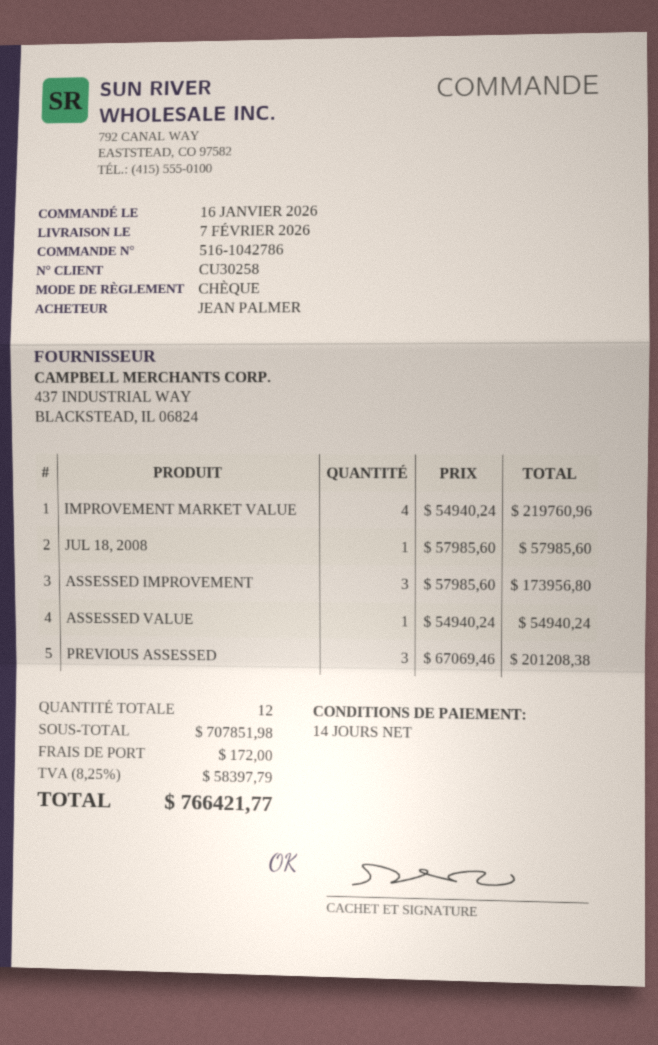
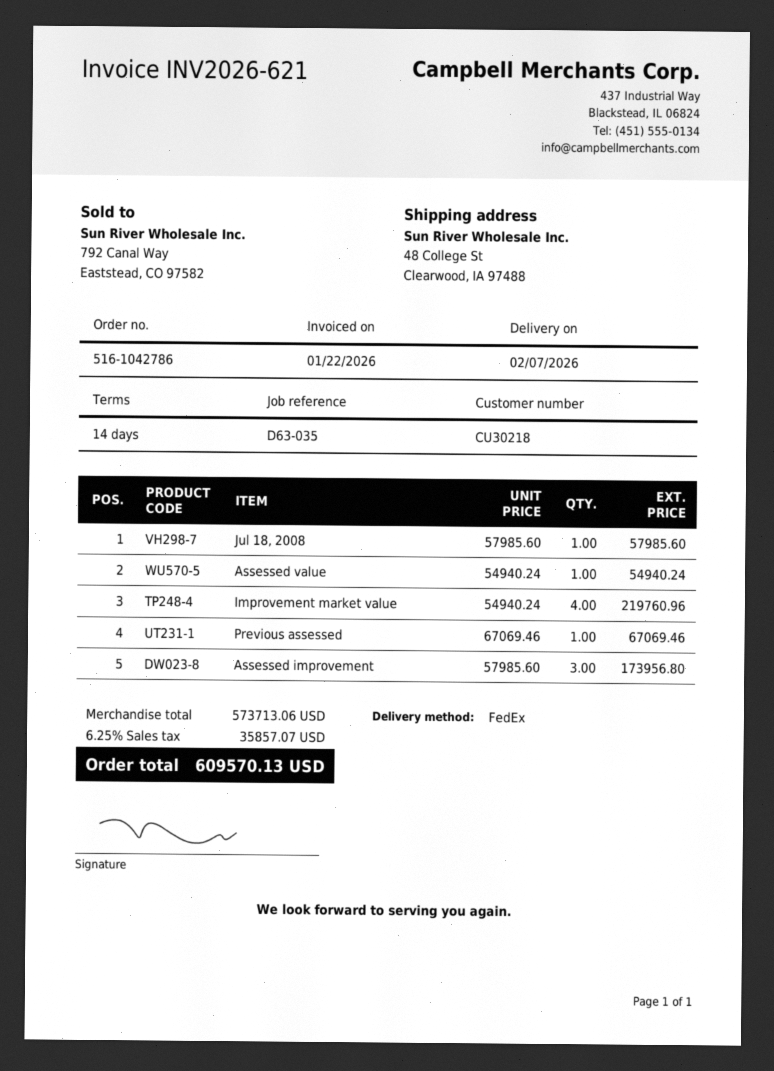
customer number: CU30258 -> CU30218
PREVIOUS ASSESSED: 3 x 67069.46 = 201208.38 -> 1 x 67069.46 = 67069.46
subtotal: 707851.98 -> 573713.06
shipping: 172.00 -> none
tax: 8.25% = 58397.79 -> 6.25% = 35857.07
total: 766421.77 -> 609570.13

